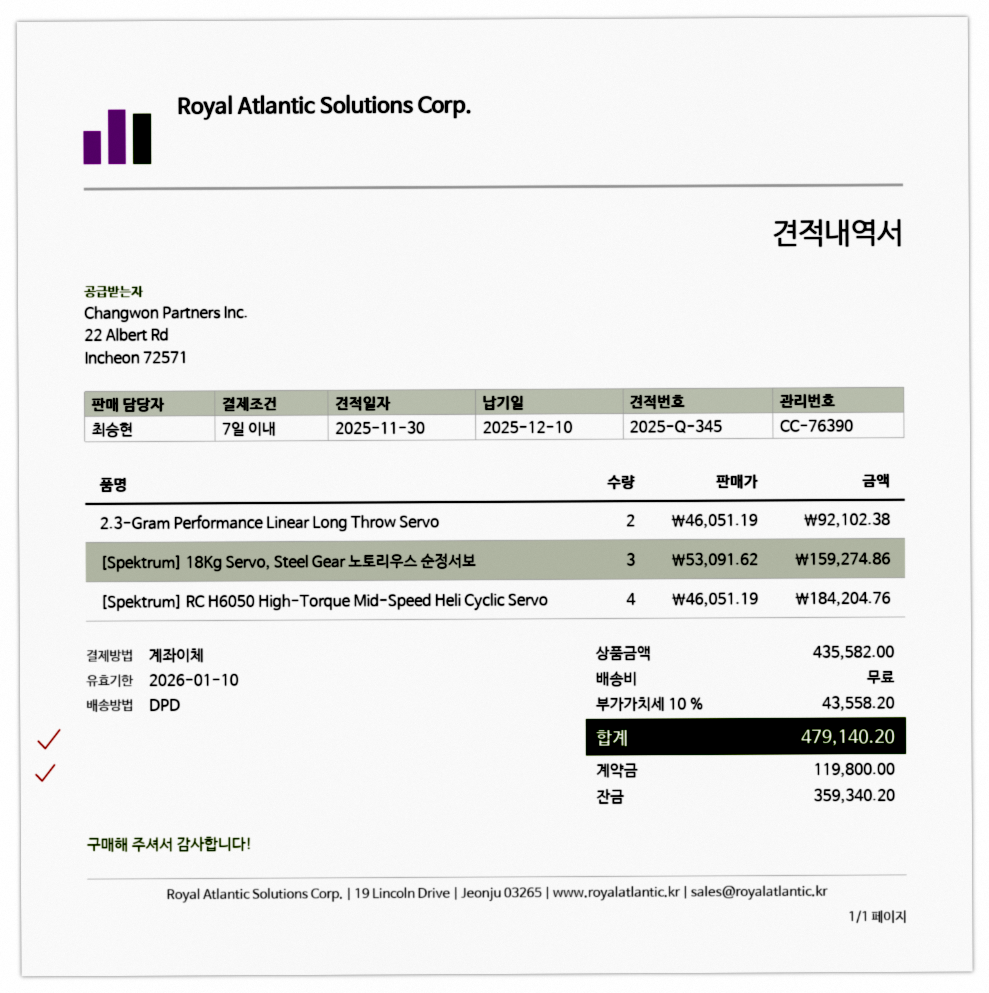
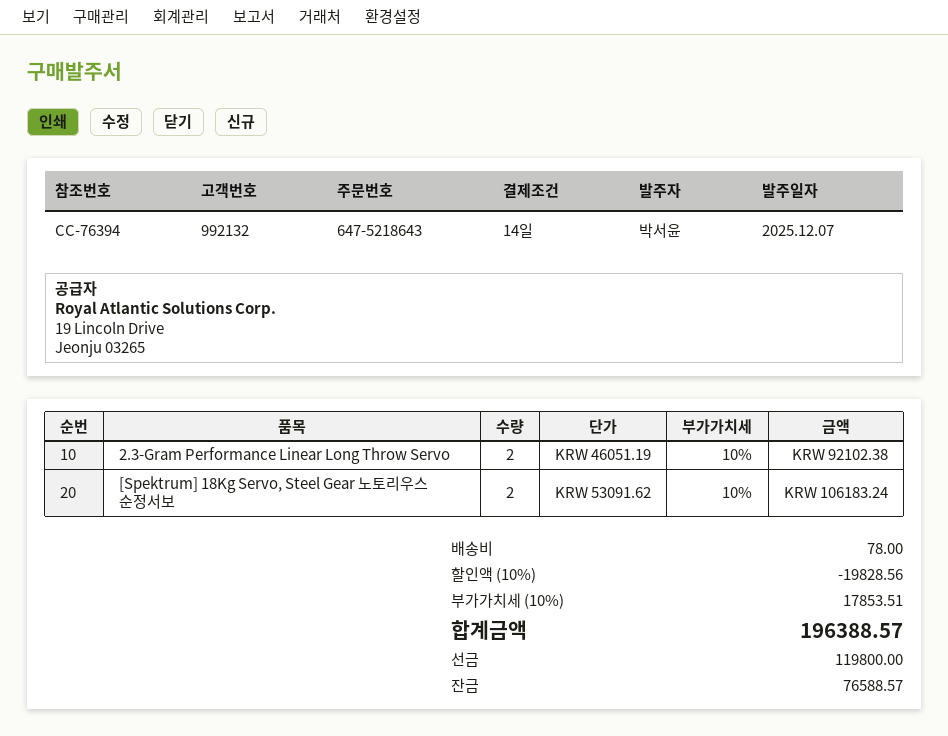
payment terms: 7 days -> 14 days
reference: CC-76390 -> CC-76394
[Spektrum] 18Kg Servo, Steel Gear 노토리우스 순정서보: 3 x 53091.62 = 159274.86 -> 2 x 53091.62 = 106183.24
[Spektrum] RC H6050 High-Torque Mid-Speed Heli Cyclic Servo: 4 x 46051.19 = 184204.76 -> none
discount: none -> 10% = 19828.56
shipping: 0.00 -> 78.00
tax: 10% = 43558.20 -> 10% = 17853.51
total: 479140.20 -> 196388.57
balance: 359340.20 -> 76588.57

